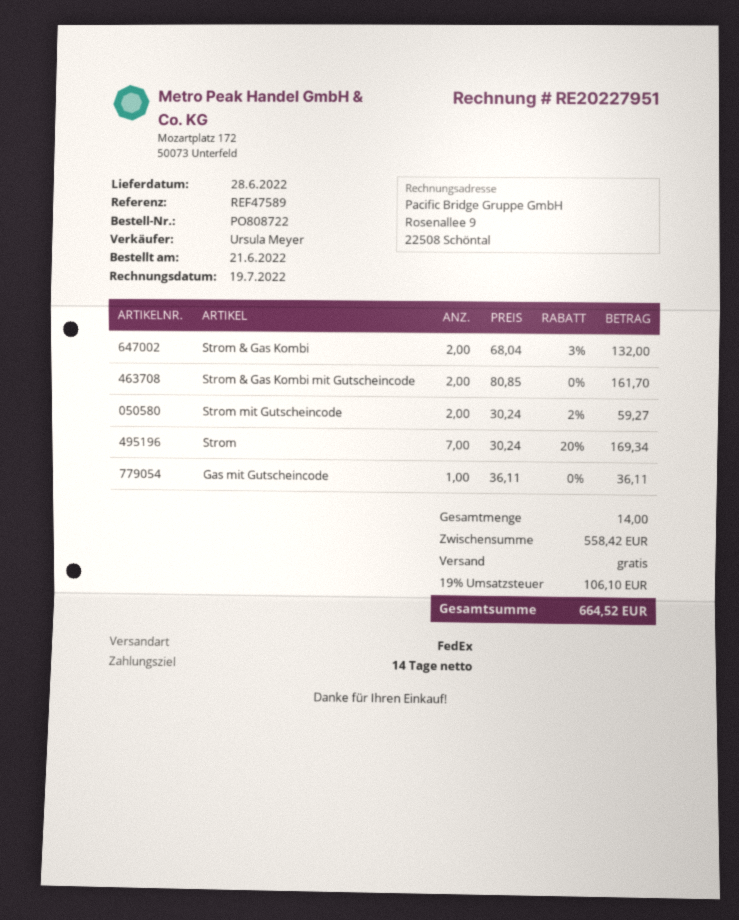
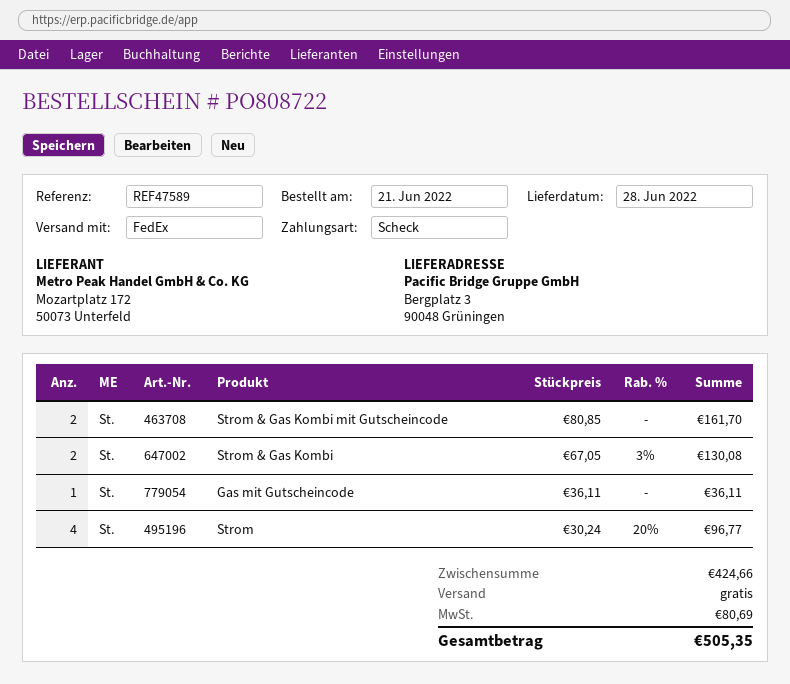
Strom & Gas Kombi: 2 x 68.04 - 3% = 132.00 -> 2 x 67.05 - 3% = 130.08
Strom mit Gutscheincode: 2 x 30.24 - 2% = 59.27 -> none
Strom: 7 x 30.24 - 20% = 169.34 -> 4 x 30.24 - 20% = 96.77
subtotal: 558.42 -> 424.66
tax: 106.10 -> 80.69
total: 664.52 -> 505.35

